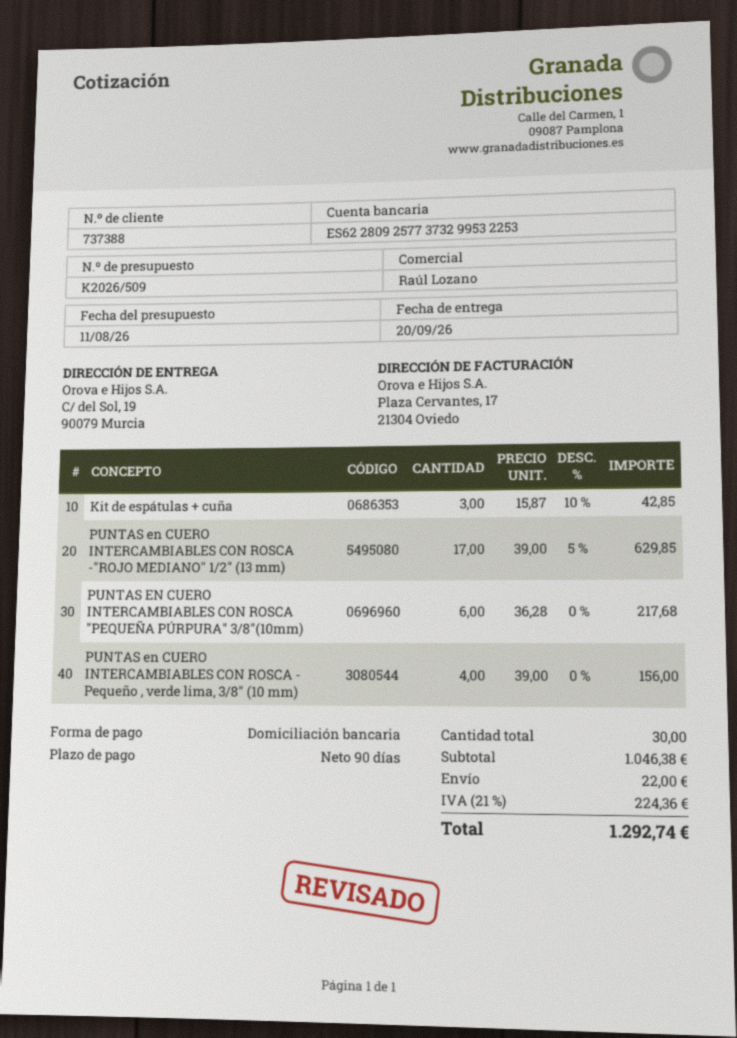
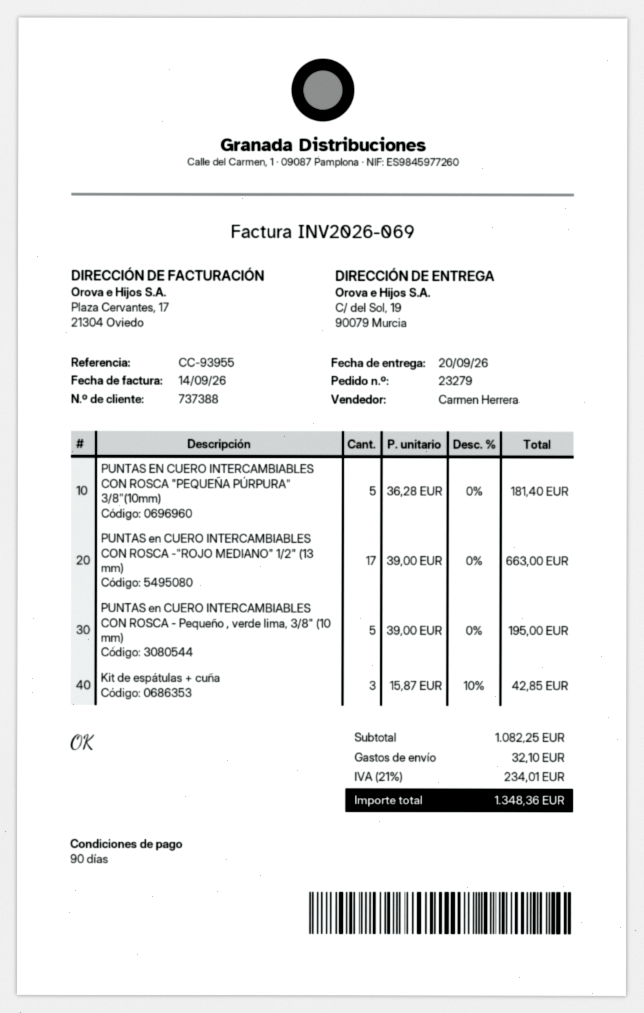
sales rep: Raúl Lozano -> Carmen Herrera
PUNTAS en CUERO INTERCAMBIABLES CON ROSCA -"ROJO MEDIANO" 1/2" (13 mm): 17 x 39.00 - 5% = 629.85 -> 17 x 39.00 = 663.00
PUNTAS EN CUERO INTERCAMBIABLES CON ROSCA "PEQUEÑA PÚRPURA" 3/8"(10mm): 6 x 36.28 = 217.68 -> 5 x 36.28 = 181.40
PUNTAS en CUERO INTERCAMBIABLES CON ROSCA - Pequeño , verde lima, 3/8" (10 mm): 4 x 39.00 = 156.00 -> 5 x 39.00 = 195.00
subtotal: 1046.38 -> 1082.25
shipping: 22.00 -> 32.10
tax: 21% = 224.36 -> 21% = 234.01
total: 1292.74 -> 1348.36

